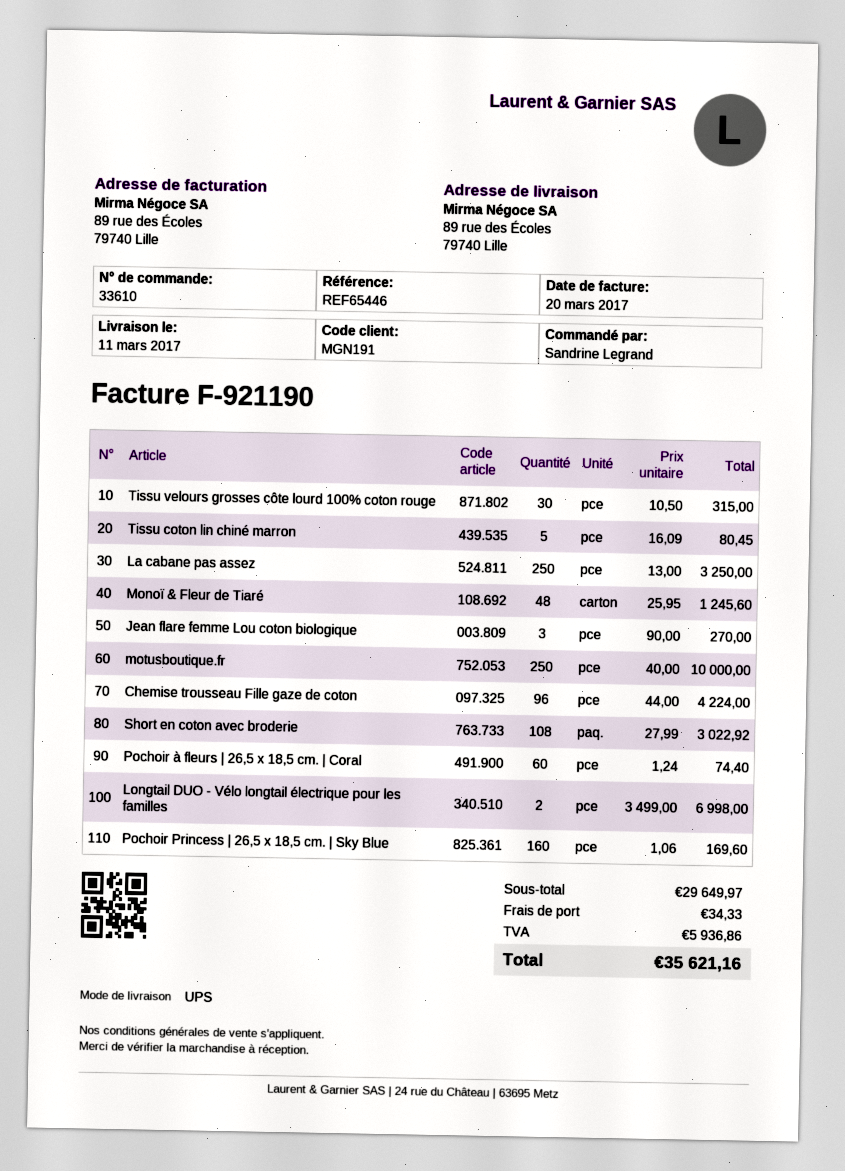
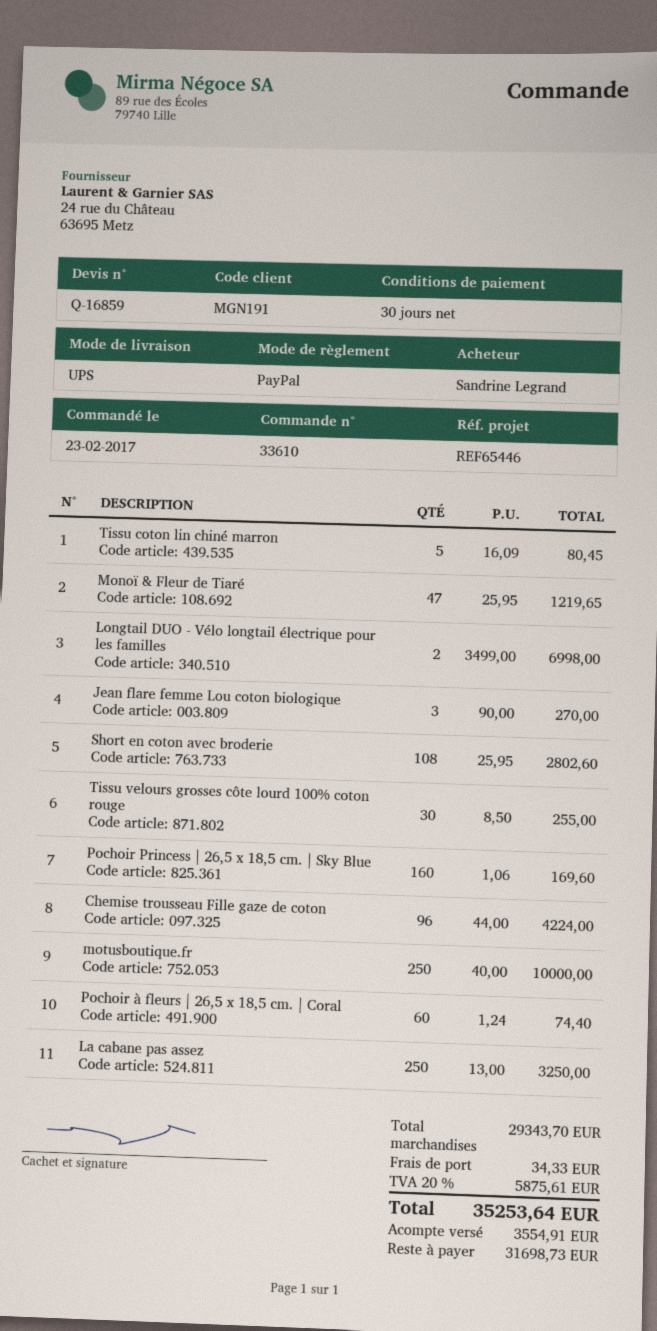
Tissu velours grosses côte lourd 100% coton rouge: 30 x 10.50 = 315.00 -> 30 x 8.50 = 255.00
Monoï & Fleur de Tiaré: 48 x 25.95 = 1245.60 -> 47 x 25.95 = 1219.65
Short en coton avec broderie: 108 x 27.99 = 3022.92 -> 108 x 25.95 = 2802.60
subtotal: 29649.97 -> 29343.70
tax: 5936.86 -> 5875.61
total: 35621.16 -> 35253.64

